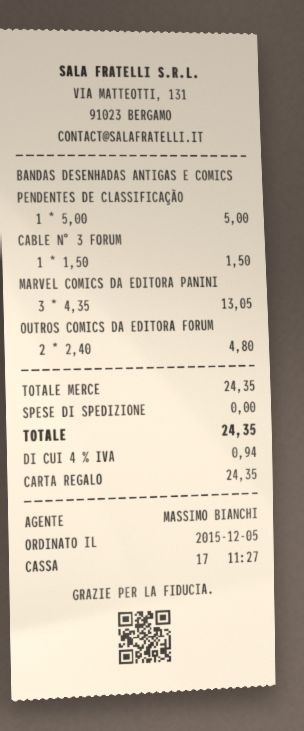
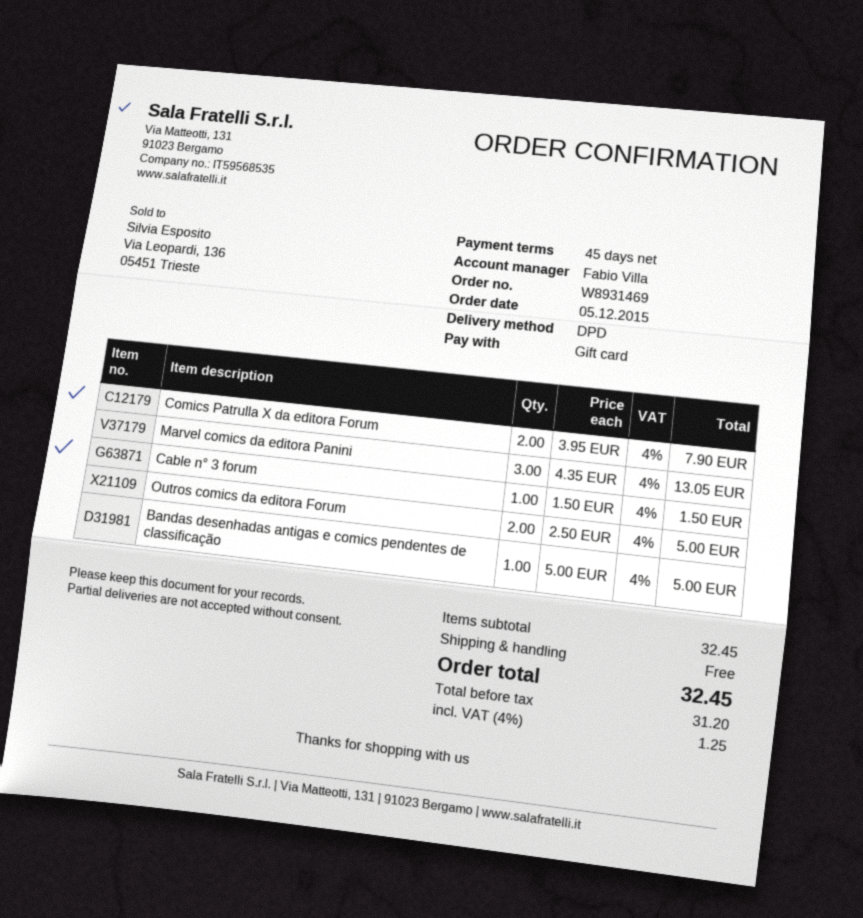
sales rep: MASSIMO BIANCHI -> Fabio Villa
OUTROS COMICS DA EDITORA FORUM: 2 x 2.40 = 4.80 -> 2 x 2.50 = 5.00
Comics Patrulla X da editora Forum: none -> 2 x 3.95 = 7.90
subtotal: 24.35 -> 32.45
tax: 4% = 0.94 -> 4% = 1.25
total: 24.35 -> 32.45

